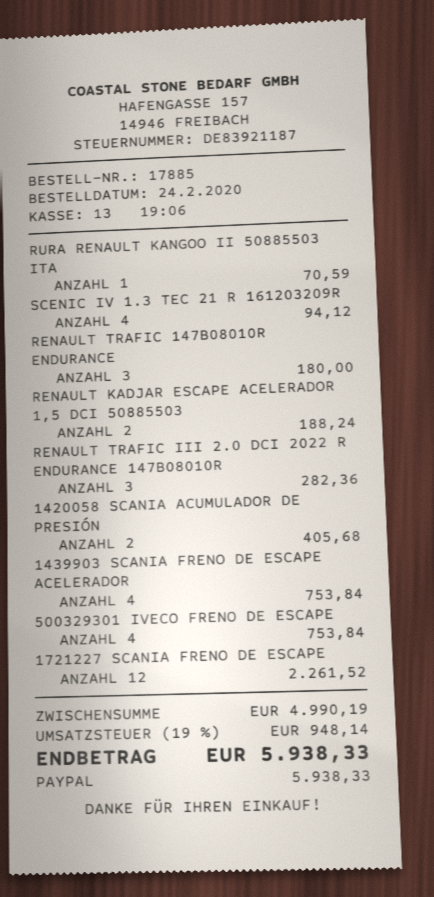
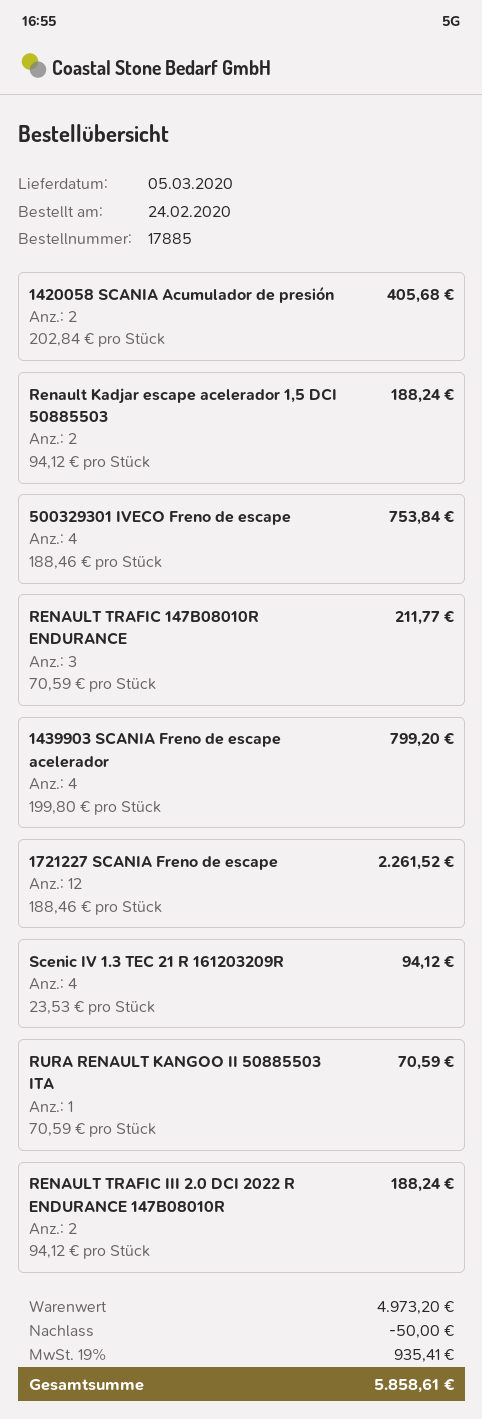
RENAULT TRAFIC 147B08010R ENDURANCE: 3 for 180.00 -> 3 for 211.77
RENAULT TRAFIC III 2.0 DCI 2022 R ENDURANCE 147B08010R: 3 for 282.36 -> 2 for 188.24
1439903 SCANIA FRENO DE ESCAPE ACELERADOR: 4 for 753.84 -> 4 for 799.20
subtotal: 4990.19 -> 4973.20
discount: none -> 50.00
tax: 19% = 948.14 -> 19% = 935.41
total: 5938.33 -> 5858.61

